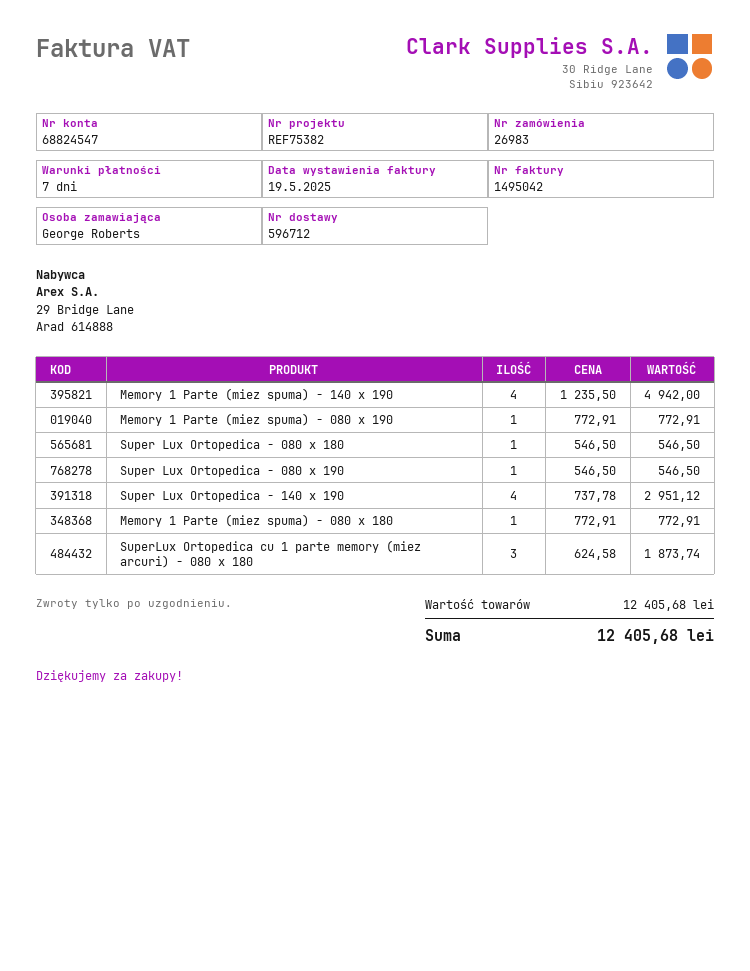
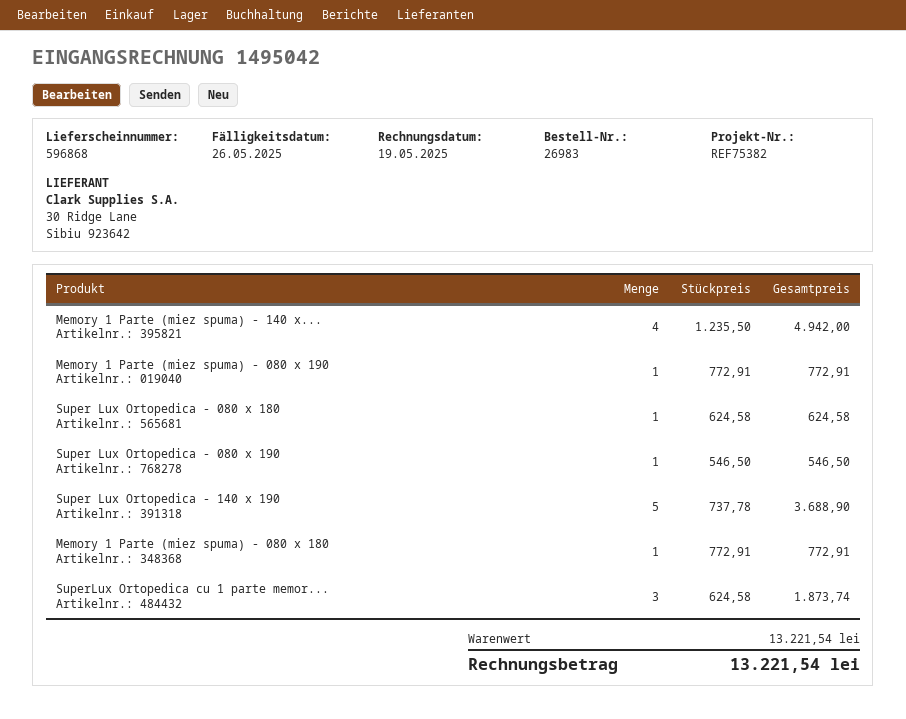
delivery note number: 596712 -> 596868
Super Lux Ortopedica - 080 x 180: 1 x 546.50 = 546.50 -> 1 x 624.58 = 624.58
Super Lux Ortopedica - 140 x 190: 4 x 737.78 = 2951.12 -> 5 x 737.78 = 3688.90
subtotal: 12405.68 -> 13221.54
total: 12405.68 -> 13221.54

